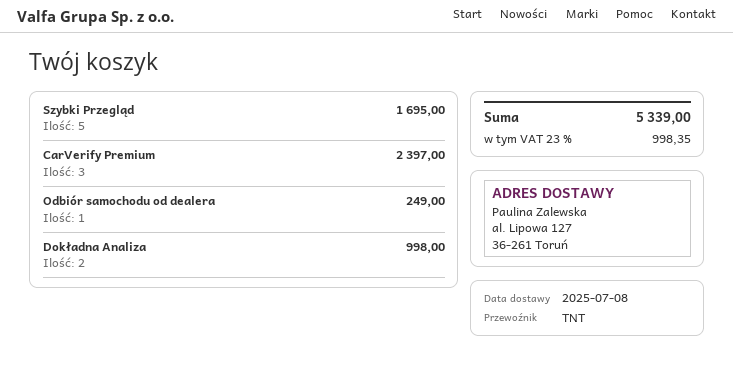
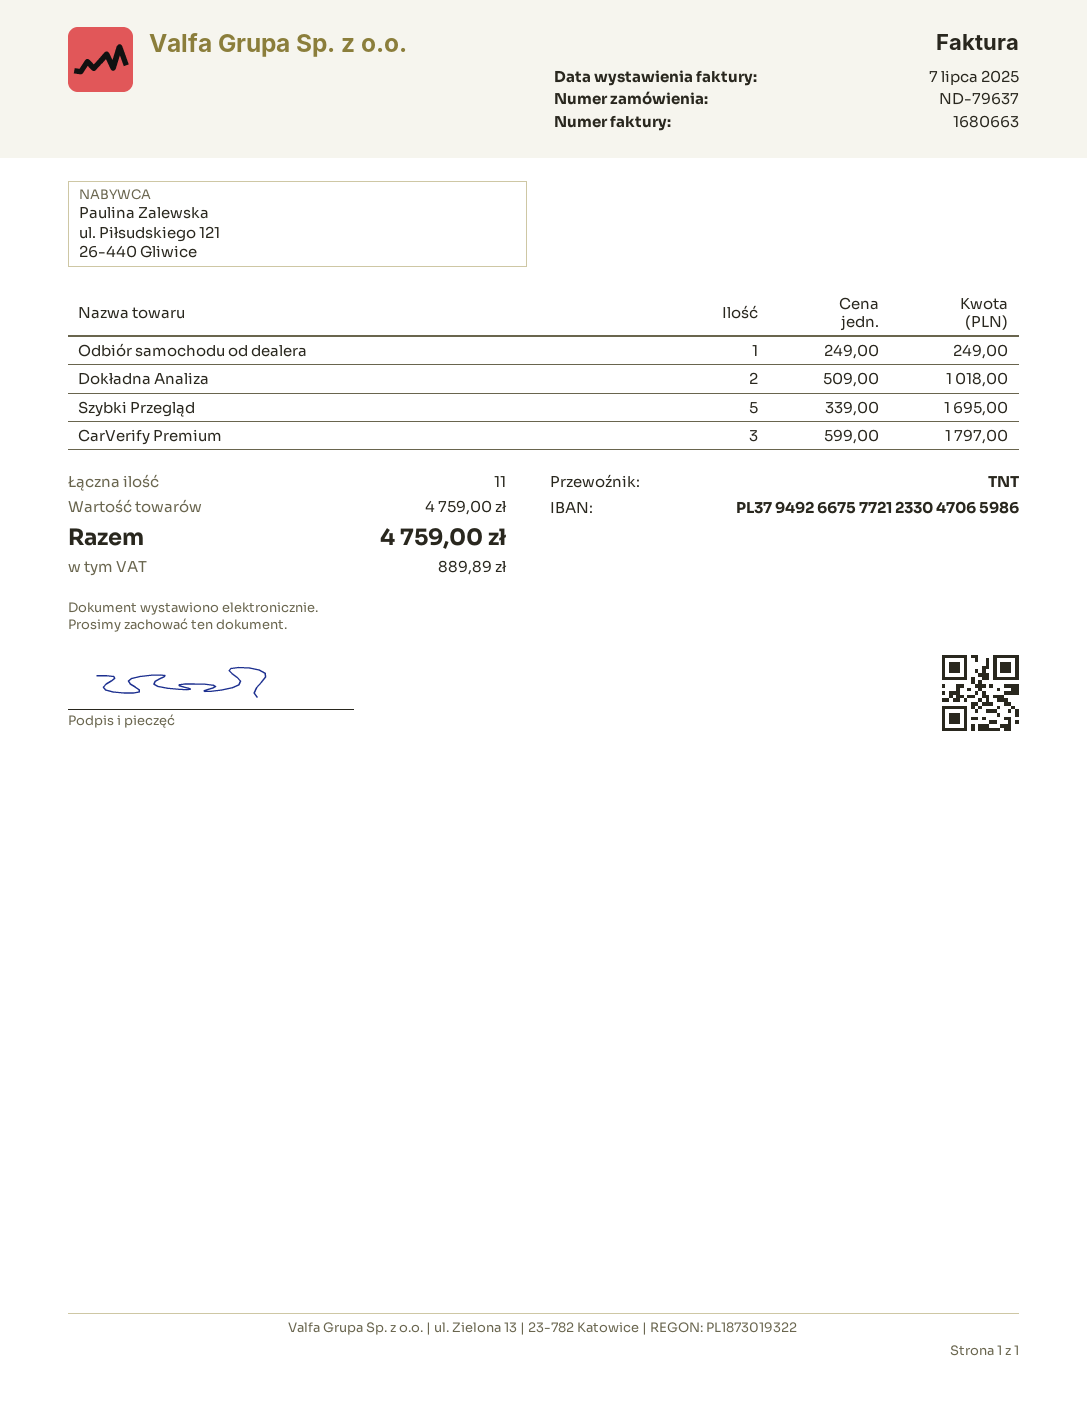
CarVerify Premium: 3 for 2397.00 -> 3 for 1797.00
Dokładna Analiza: 2 for 998.00 -> 2 for 1018.00
tax: 998.35 -> 889.89
total: 5339.00 -> 4759.00

